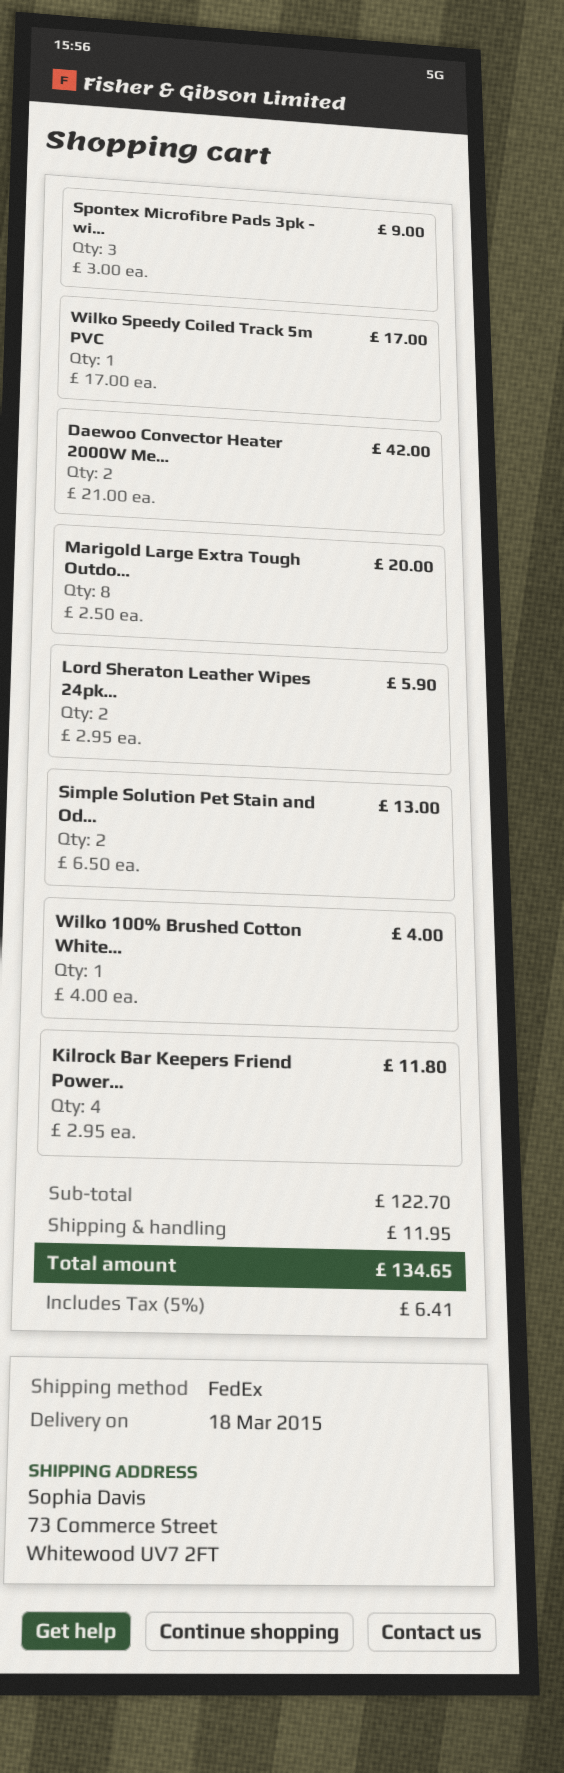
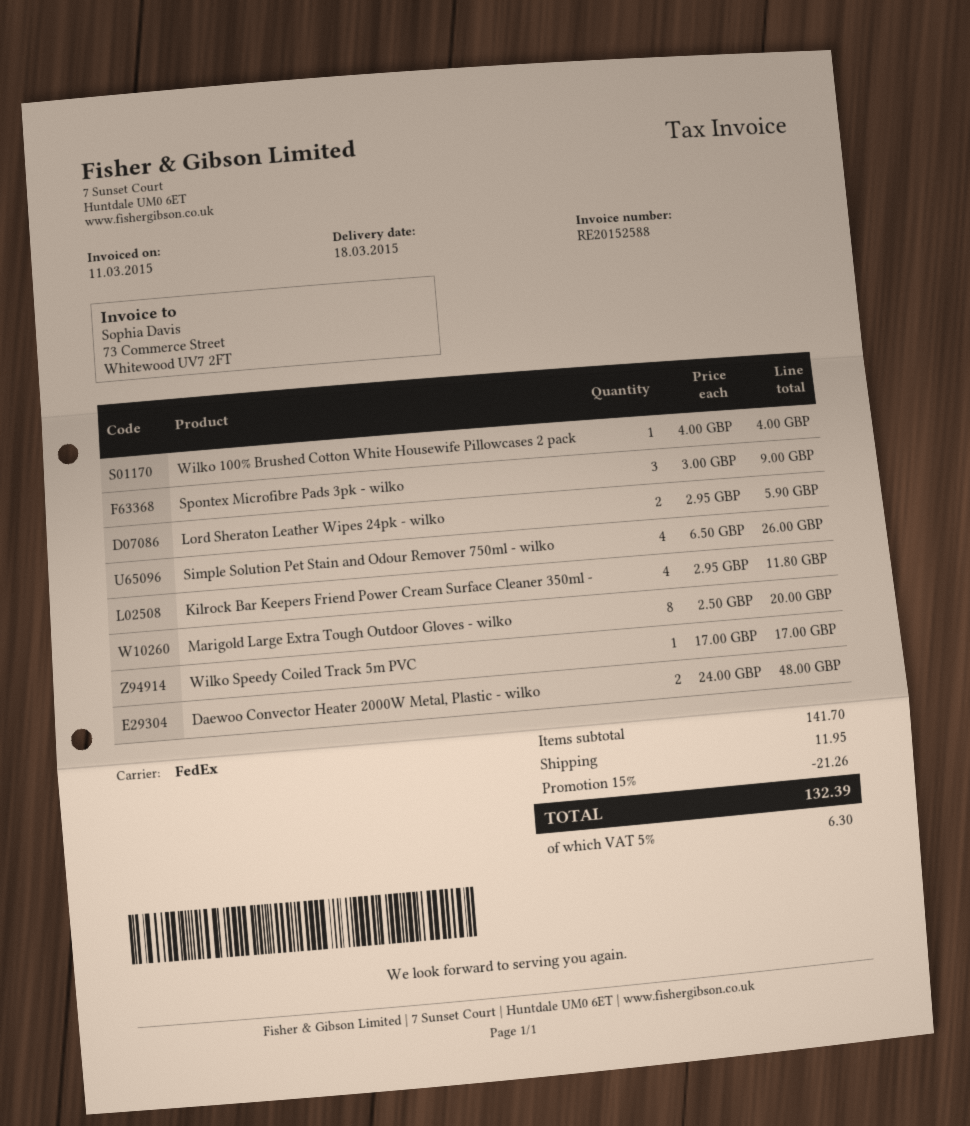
Daewoo Convector Heater 2000W Me...: 2 x 21.00 = 42.00 -> 2 x 24.00 = 48.00
Simple Solution Pet Stain and Od...: 2 x 6.50 = 13.00 -> 4 x 6.50 = 26.00
subtotal: 122.70 -> 141.70
discount: none -> 15% = 21.26
tax: 5% = 6.41 -> 5% = 6.30
total: 134.65 -> 132.39

